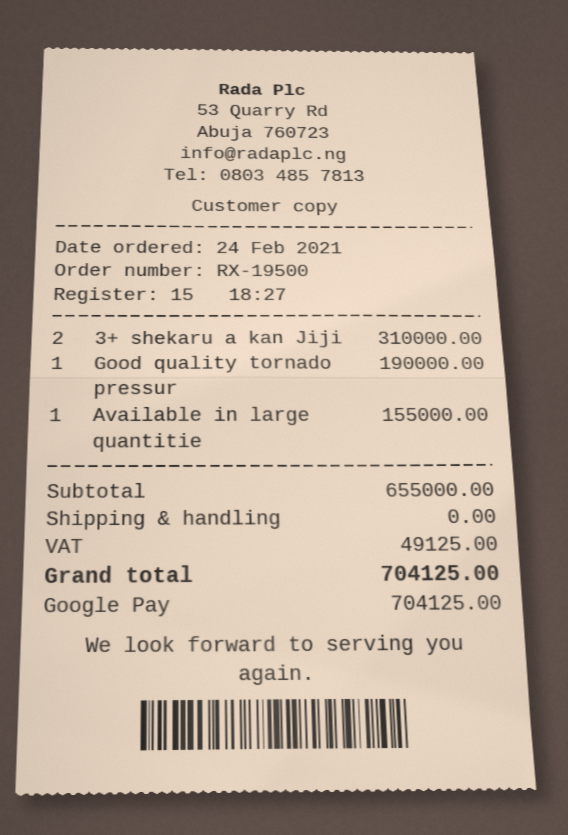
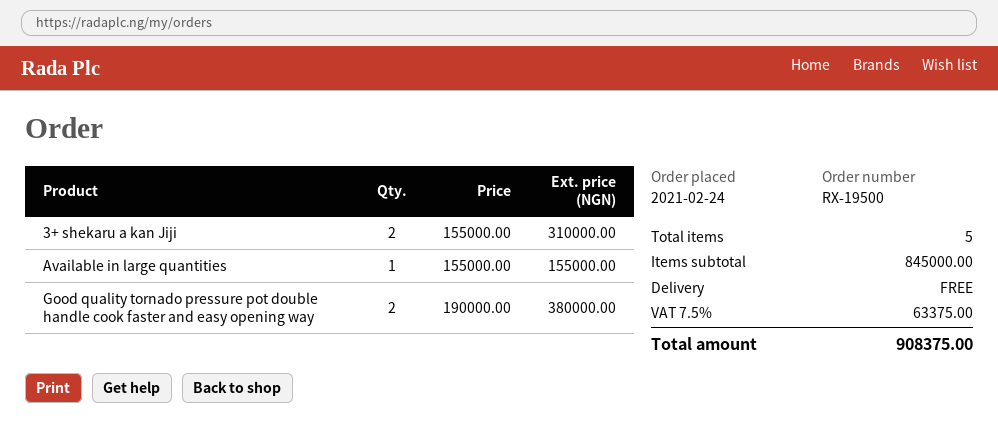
Good quality tornado pressur: 1 for 190000.00 -> 2 for 380000.00
subtotal: 655000.00 -> 845000.00
tax: 49125.00 -> 63375.00
total: 704125.00 -> 908375.00

